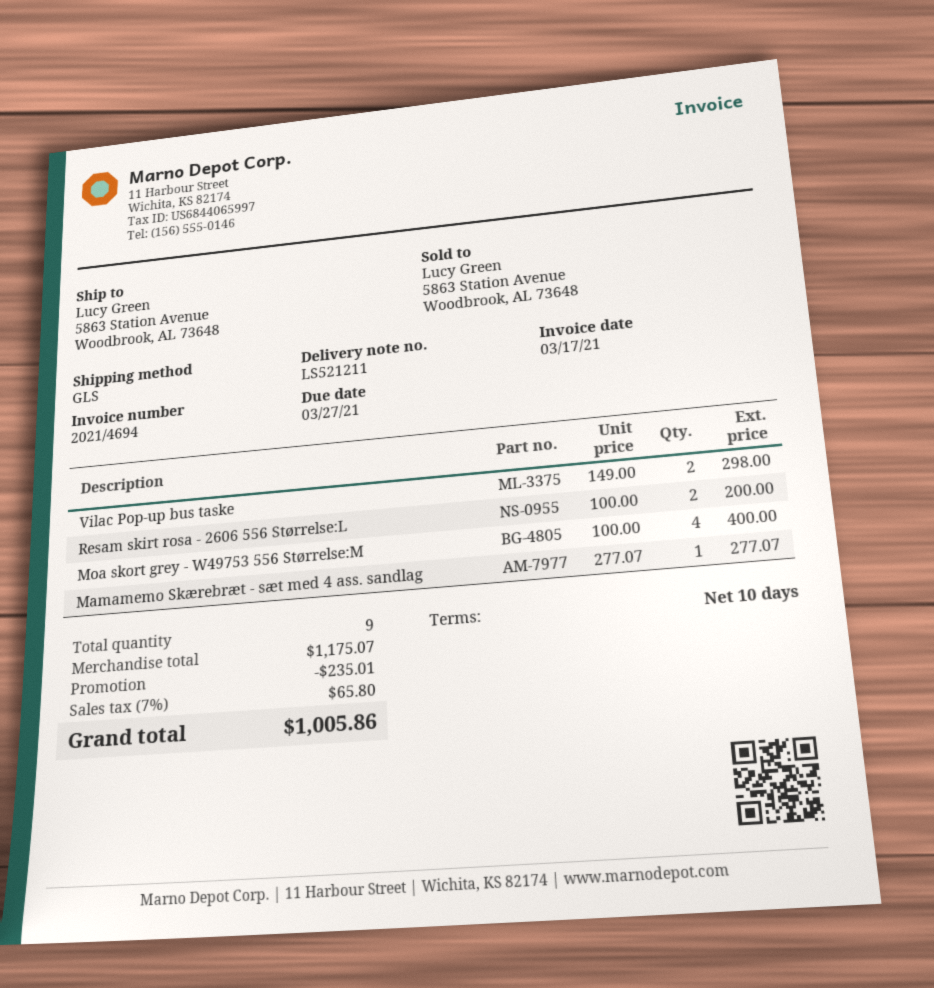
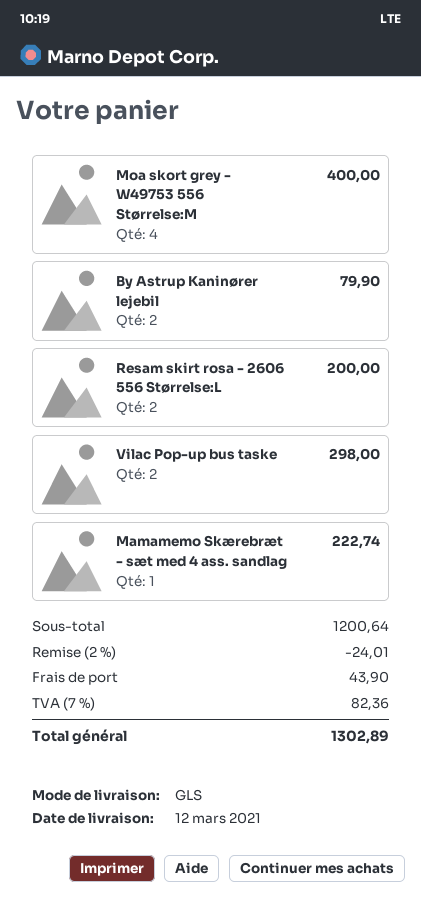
Mamamemo Skærebræt - sæt med 4 ass. sandlag: 1 for 277.07 -> 1 for 222.74
By Astrup Kaninører lejebil: none -> 2 for 79.90
subtotal: 1175.07 -> 1200.64
discount: 235.01 -> 24.01
shipping: none -> 43.90
tax: 7% = 65.80 -> 7% = 82.36
total: 1005.86 -> 1302.89

